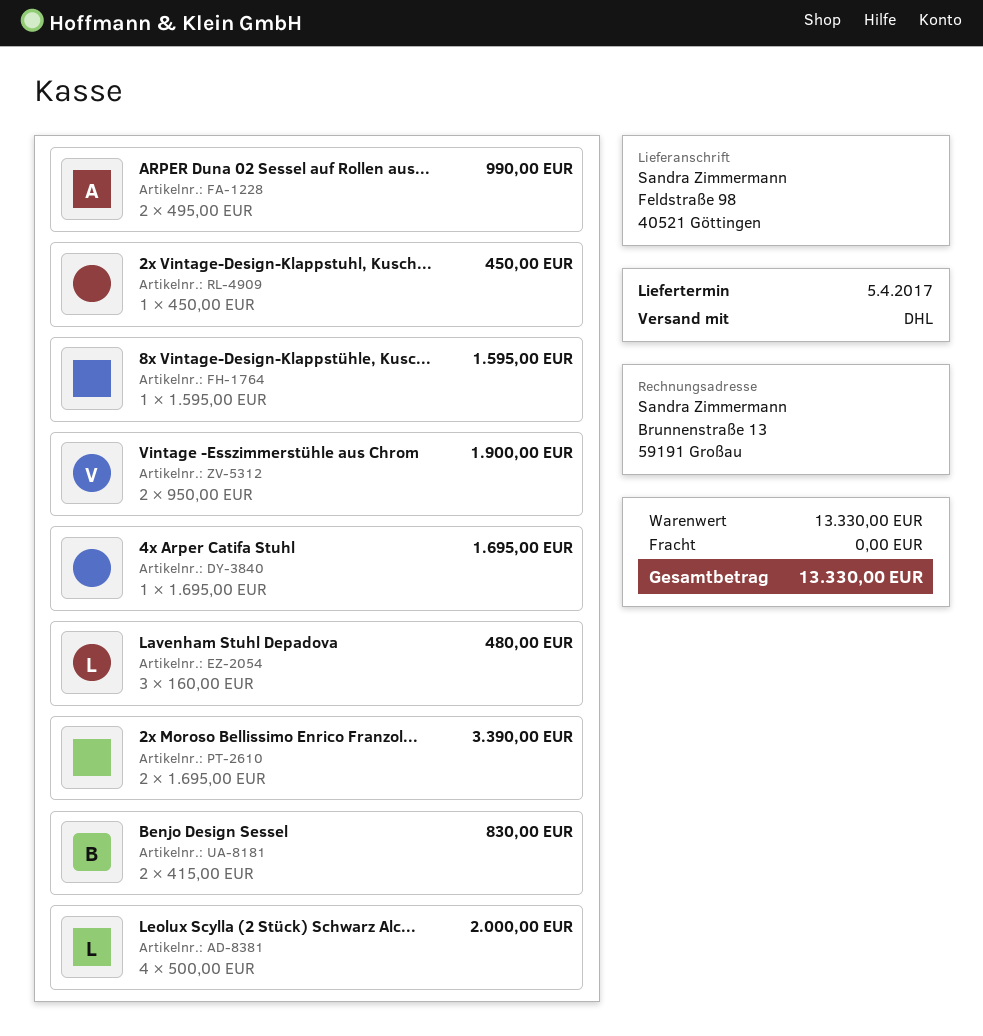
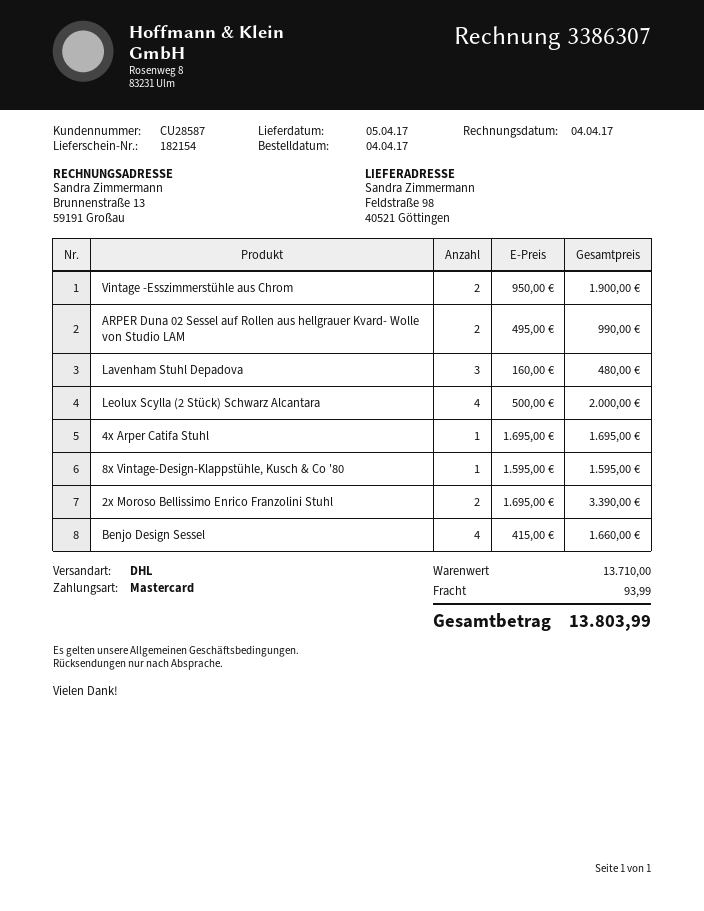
2x Vintage-Design-Klappstuhl, Kusch...: 1 x 450.00 = 450.00 -> none
Benjo Design Sessel: 2 x 415.00 = 830.00 -> 4 x 415.00 = 1660.00
subtotal: 13330.00 -> 13710.00
shipping: 0.00 -> 93.99
total: 13330.00 -> 13803.99

